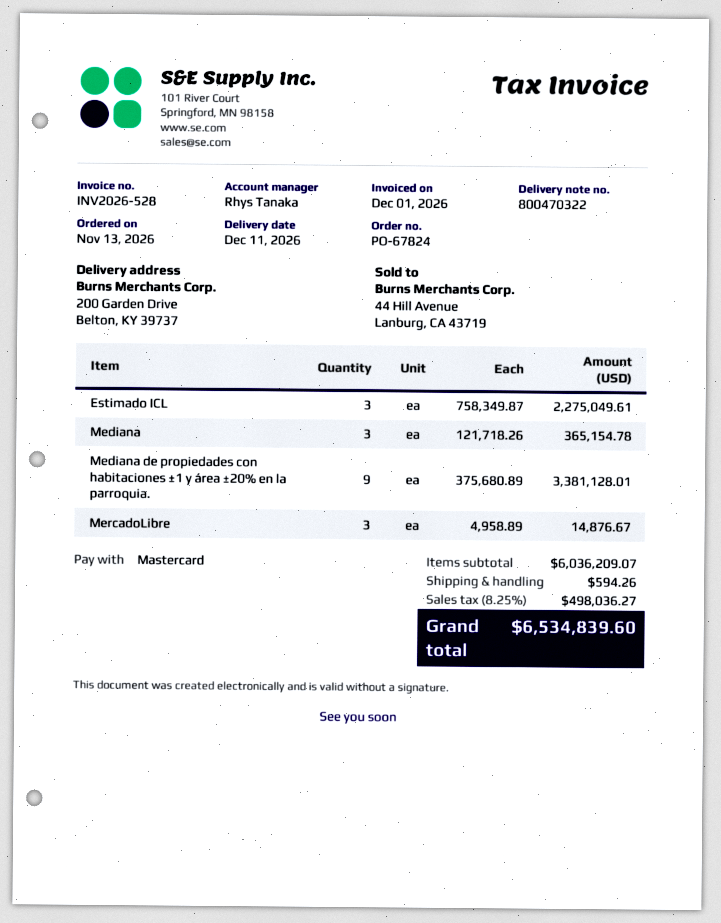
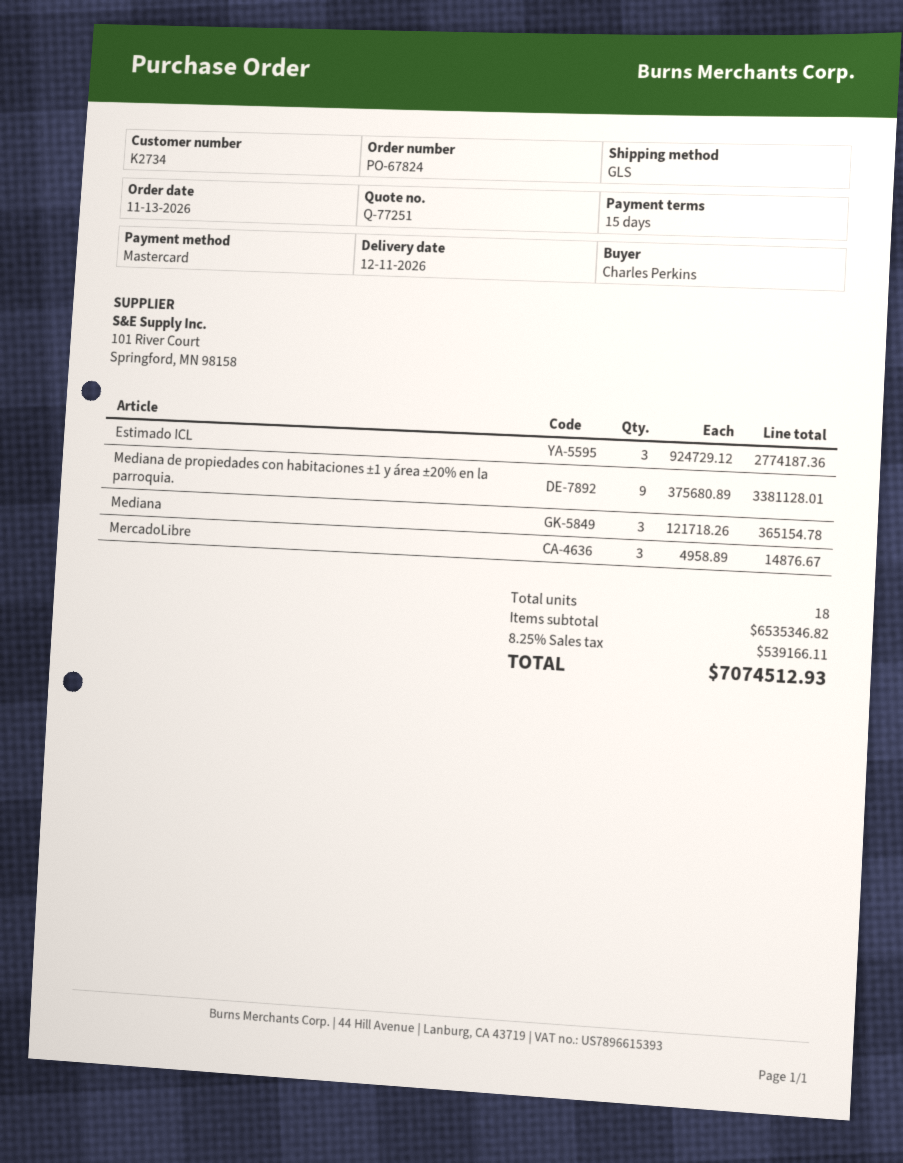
Estimado ICL: 3 x 758349.87 = 2275049.61 -> 3 x 924729.12 = 2774187.36
subtotal: 6036209.07 -> 6535346.82
shipping: 594.26 -> none
tax: 8.25% = 498036.27 -> 8.25% = 539166.11
total: 6534839.60 -> 7074512.93

